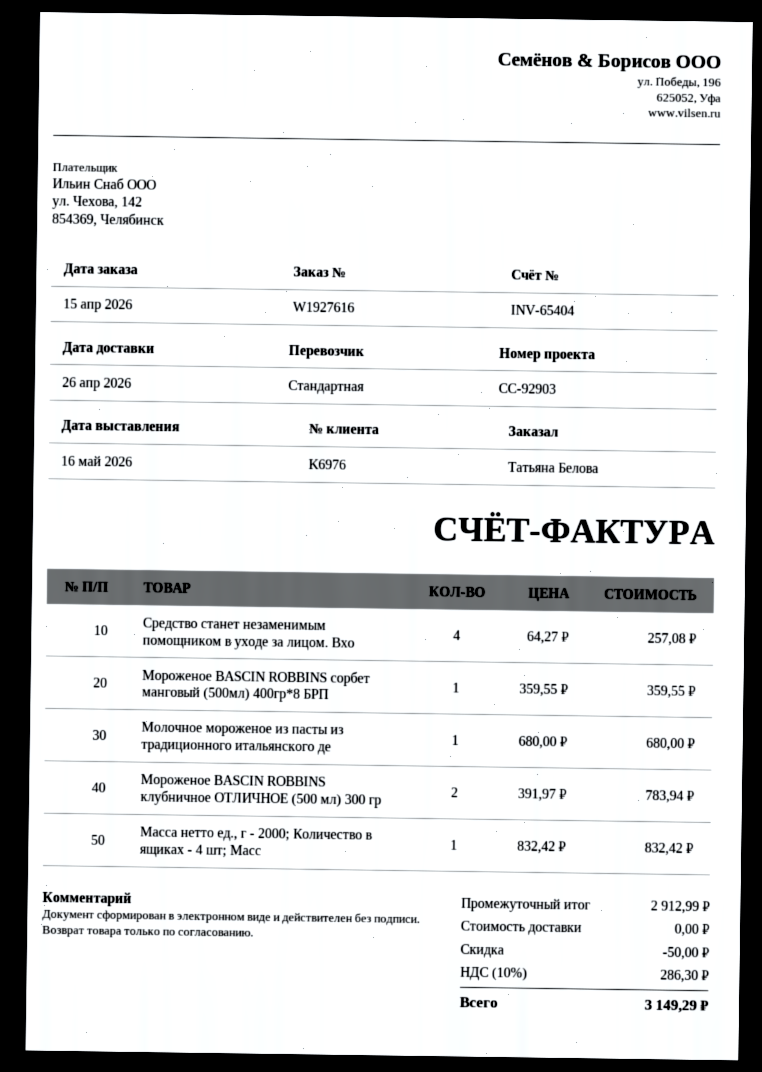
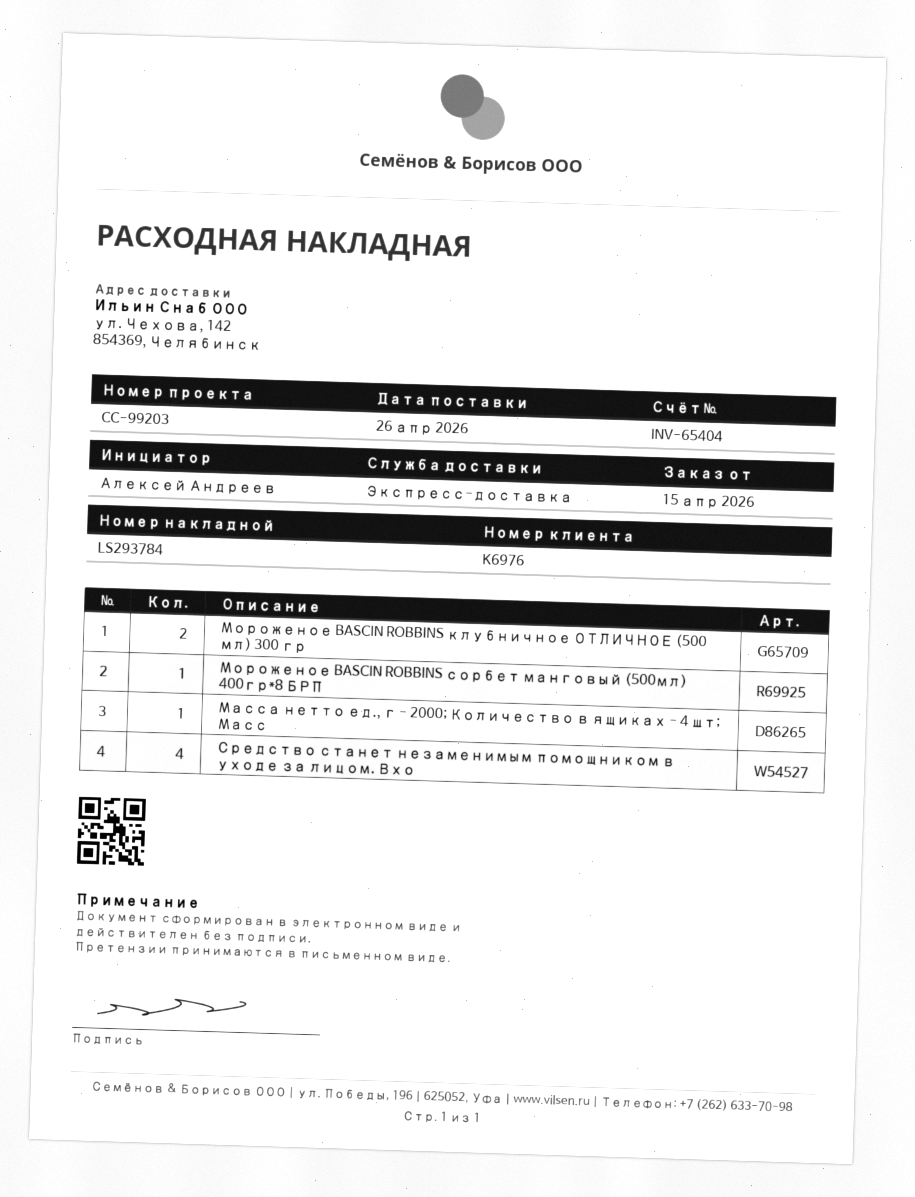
reference: CC-92903 -> CC-99203
ordered by: Татьяна Белова -> Алексей Андреев
shipping method: standard -> express
Молочное мороженое из пасты из традиционного итальянского де: 1 -> none

